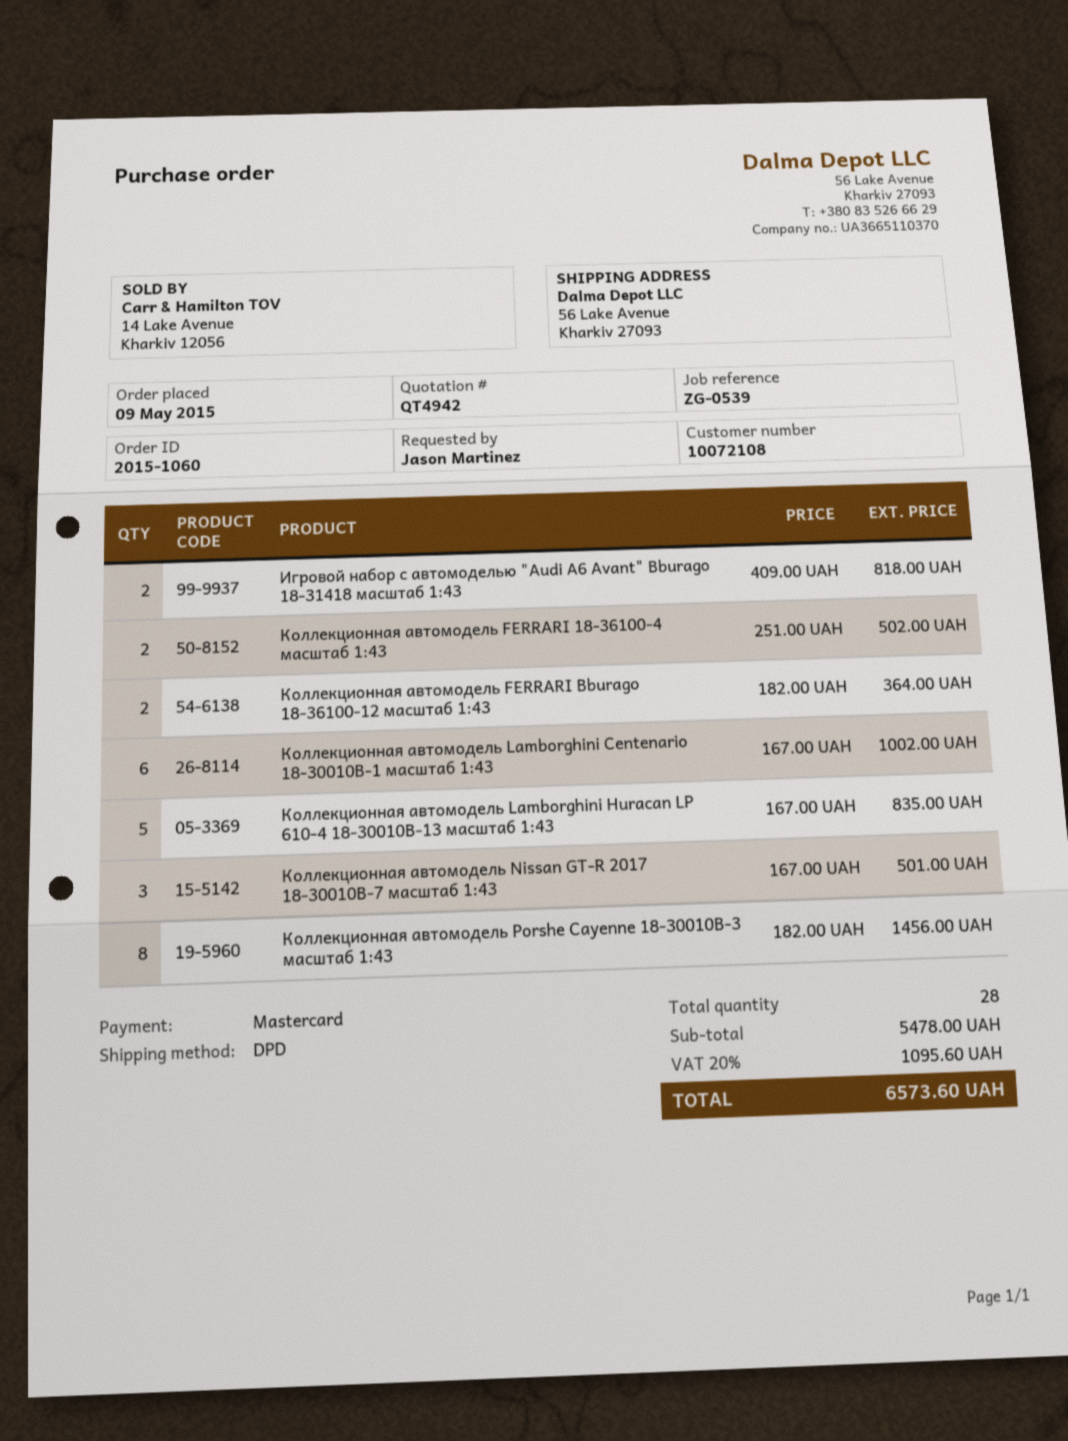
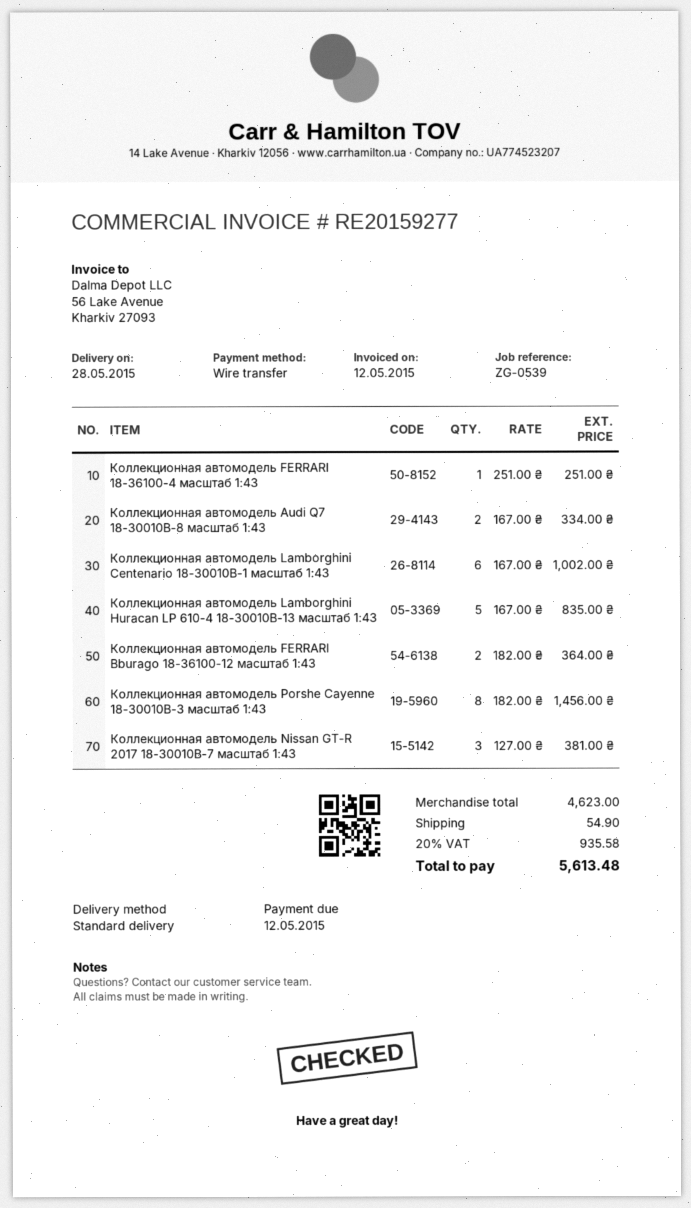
payment method: Mastercard -> bank transfer
shipping method: DPD -> standard
Игровой набор с автомоделью "Audi A6 Avant" Bburago 18-31418 масштаб 1:43: 2 x 409.00 = 818.00 -> none
Коллекционная автомодель FERRARI 18-36100-4 масштаб 1:43: 2 x 251.00 = 502.00 -> 1 x 251.00 = 251.00
Коллекционная автомодель Nissan GT-R 2017 18-30010B-7 масштаб 1:43: 3 x 167.00 = 501.00 -> 3 x 127.00 = 381.00
Коллекционная автомодель Audi Q7 18-30010B-8 масштаб 1:43: none -> 2 x 167.00 = 334.00
subtotal: 5478.00 -> 4623.00
shipping: none -> 54.90
tax: 20% = 1095.60 -> 20% = 935.58
total: 6573.60 -> 5613.48

